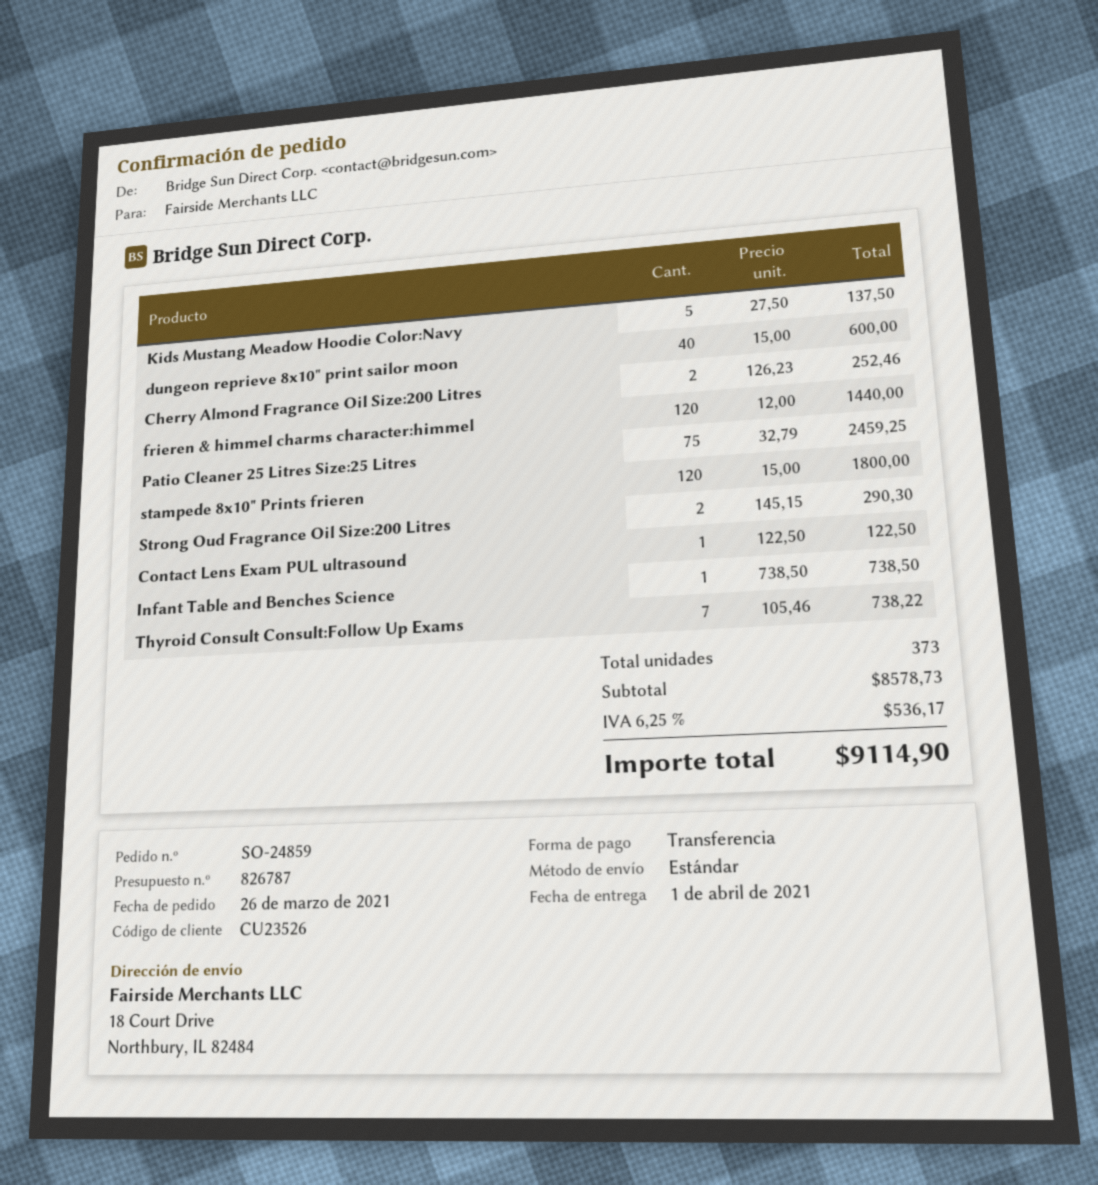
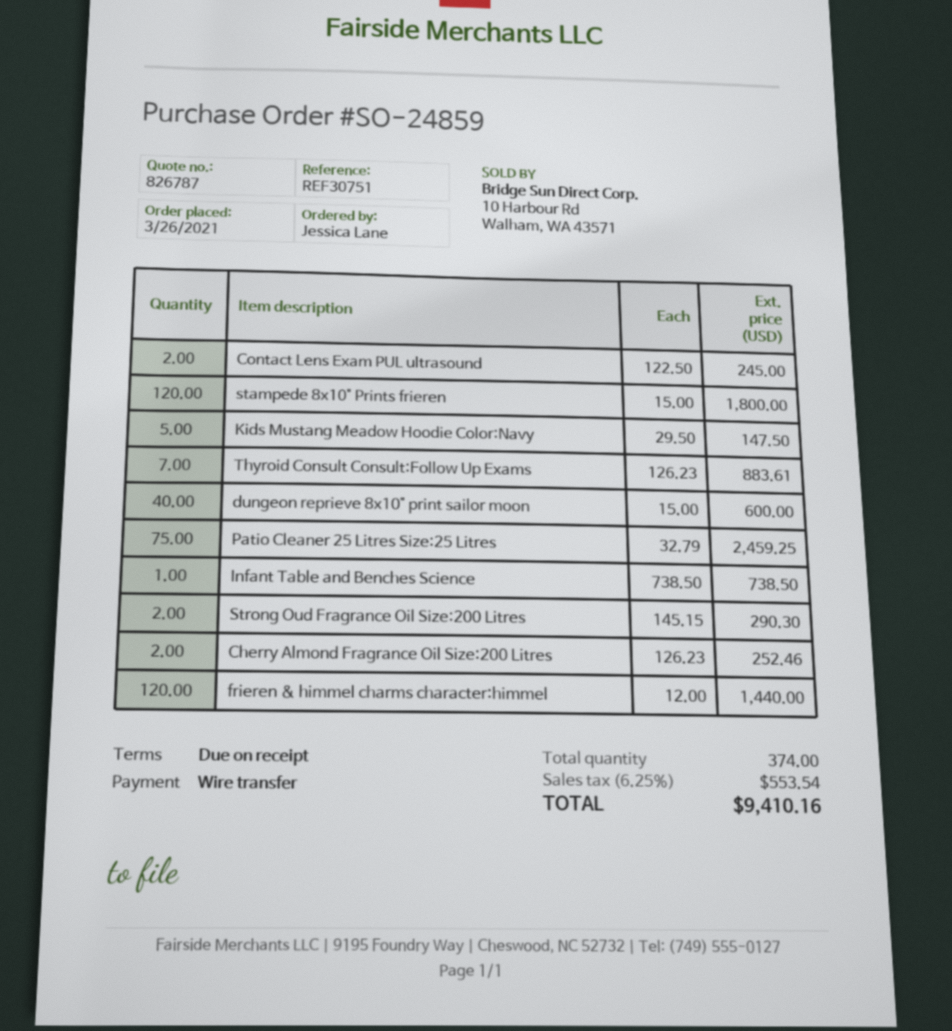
Kids Mustang Meadow Hoodie Color:Navy: 5 x 27.50 = 137.50 -> 5 x 29.50 = 147.50
Contact Lens Exam PUL ultrasound: 1 x 122.50 = 122.50 -> 2 x 122.50 = 245.00
Thyroid Consult Consult:Follow Up Exams: 7 x 105.46 = 738.22 -> 7 x 126.23 = 883.61
total quantity: 373 -> 374
tax: 6.25% = 536.17 -> 6.25% = 553.54
total: 9114.90 -> 9410.16

